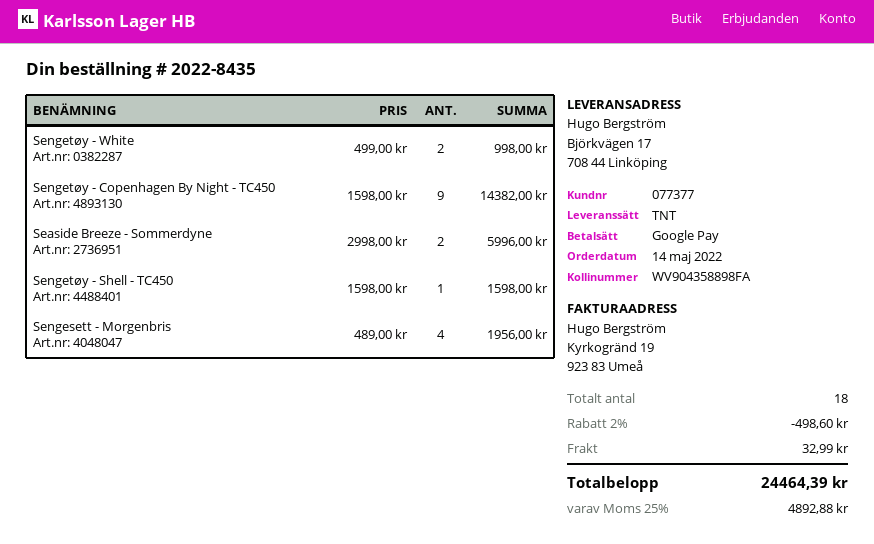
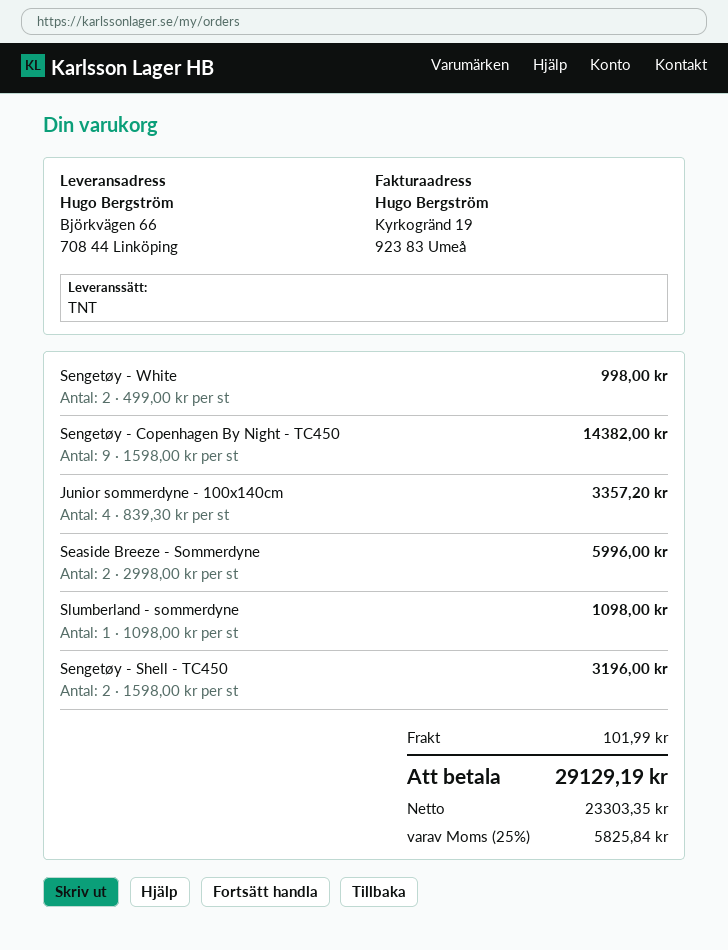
ship to: Björkvägen 17, 708 44 Linköping -> Björkvägen 66, 708 44 Linköping
Sengetøy - Shell - TC450: 1 x 1598.00 = 1598.00 -> 2 x 1598.00 = 3196.00
Sengesett - Morgenbris: 4 x 489.00 = 1956.00 -> none
Junior sommerdyne - 100x140cm: none -> 4 x 839.30 = 3357.20
Slumberland - sommerdyne: none -> 1 x 1098.00 = 1098.00
discount: 2% = 498.60 -> none
shipping: 32.99 -> 101.99
tax: 25% = 4892.88 -> 25% = 5825.84
total: 24464.39 -> 29129.19

